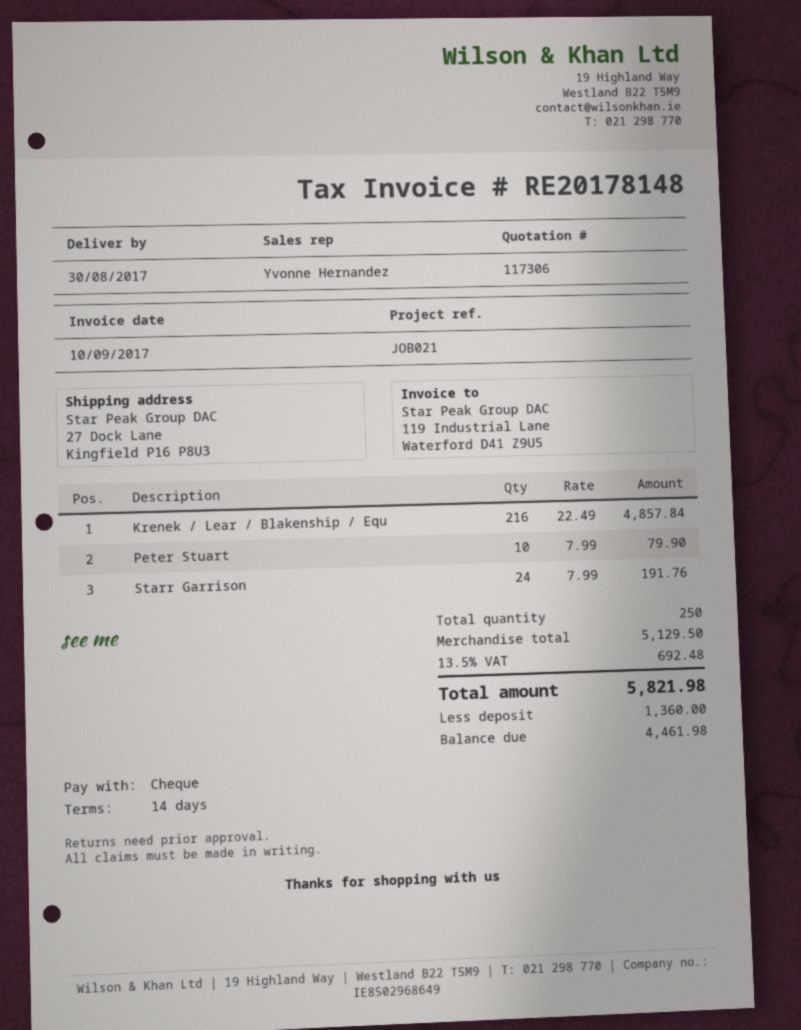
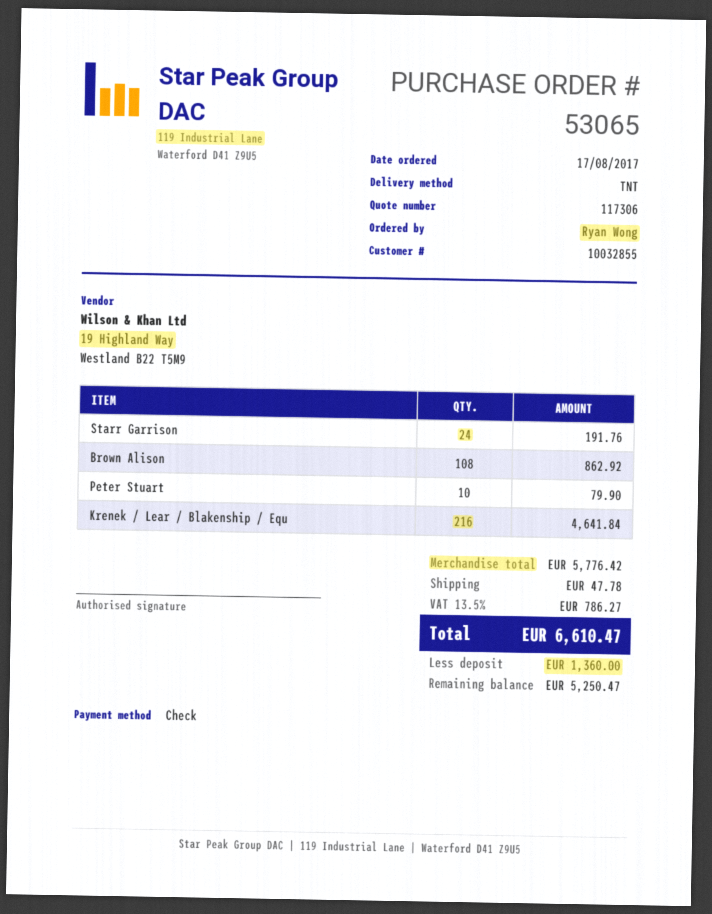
Krenek / Lear / Blakenship / Equ: 216 for 4857.84 -> 216 for 4641.84
Brown Alison: none -> 108 for 862.92
subtotal: 5129.50 -> 5776.42
shipping: none -> 47.78
tax: 13.5% = 692.48 -> 13.5% = 786.27
total: 5821.98 -> 6610.47
balance: 4461.98 -> 5250.47

